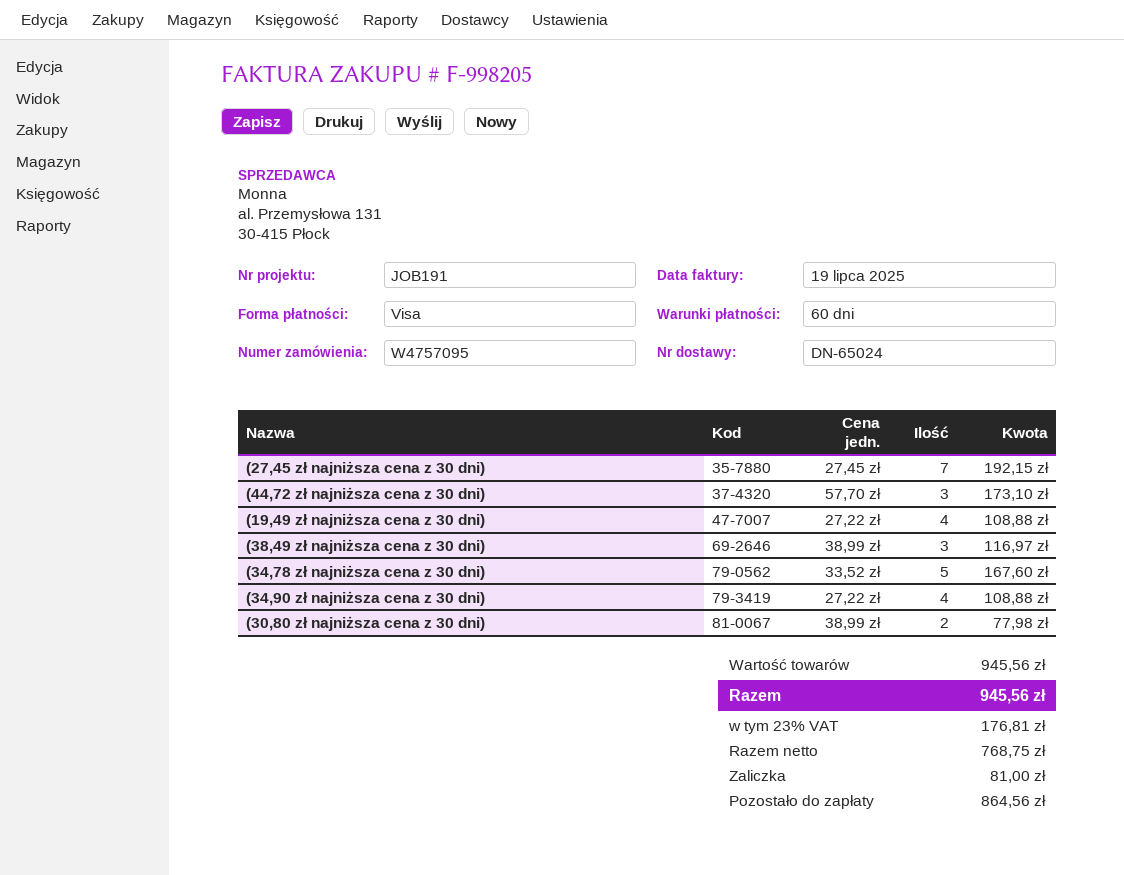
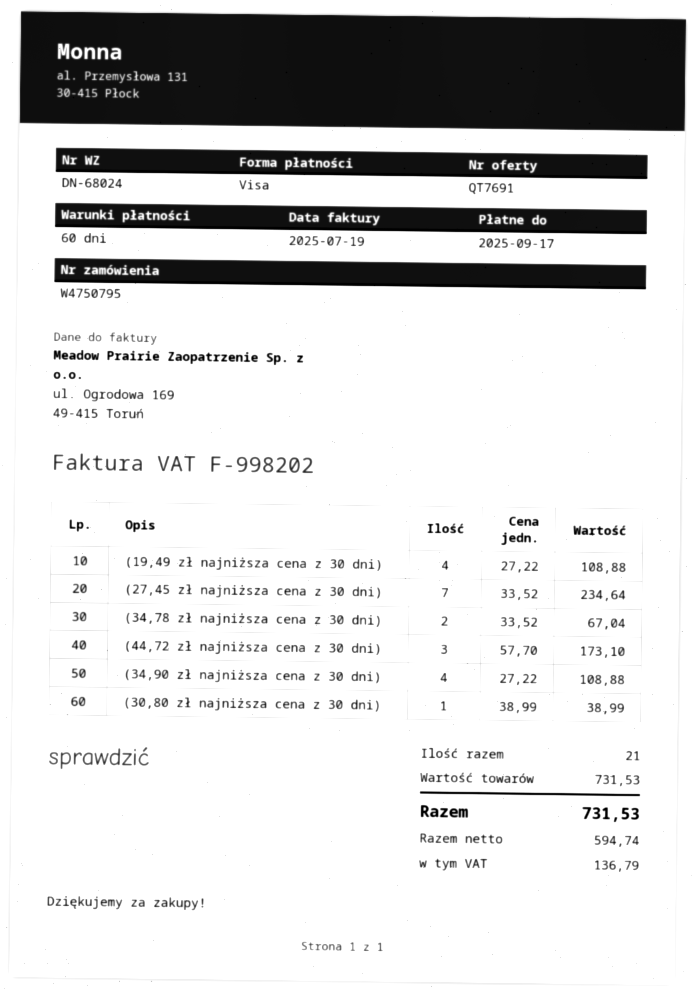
order number: W4757095 -> W4750795
delivery note number: DN-65024 -> DN-68024
invoice number: F-998205 -> F-998202
(27,45 zł najniższa cena z 30 dni): 7 x 27.45 = 192.15 -> 7 x 33.52 = 234.64
(38,49 zł najniższa cena z 30 dni): 3 x 38.99 = 116.97 -> none
(34,78 zł najniższa cena z 30 dni): 5 x 33.52 = 167.60 -> 2 x 33.52 = 67.04
(30,80 zł najniższa cena z 30 dni): 2 x 38.99 = 77.98 -> 1 x 38.99 = 38.99
subtotal: 945.56 -> 731.53
net: 768.75 -> 594.74
tax: 176.81 -> 136.79
total: 945.56 -> 731.53

